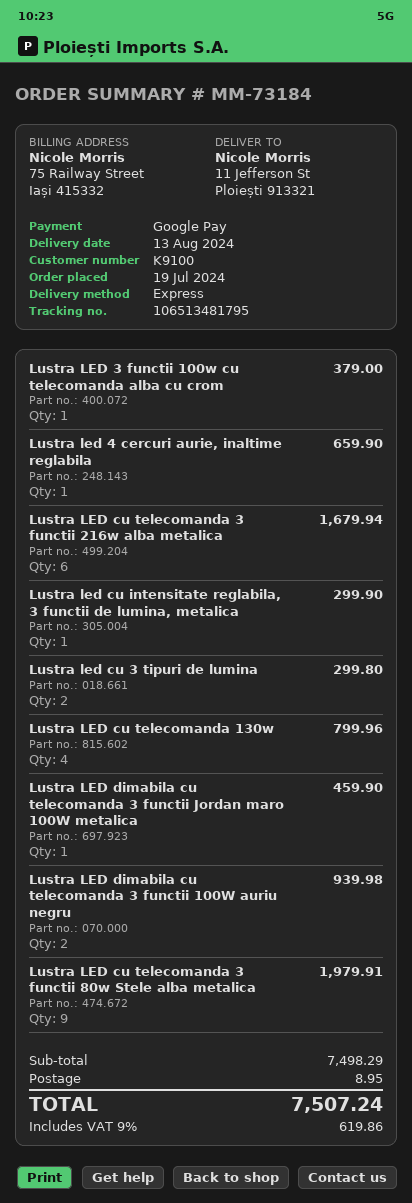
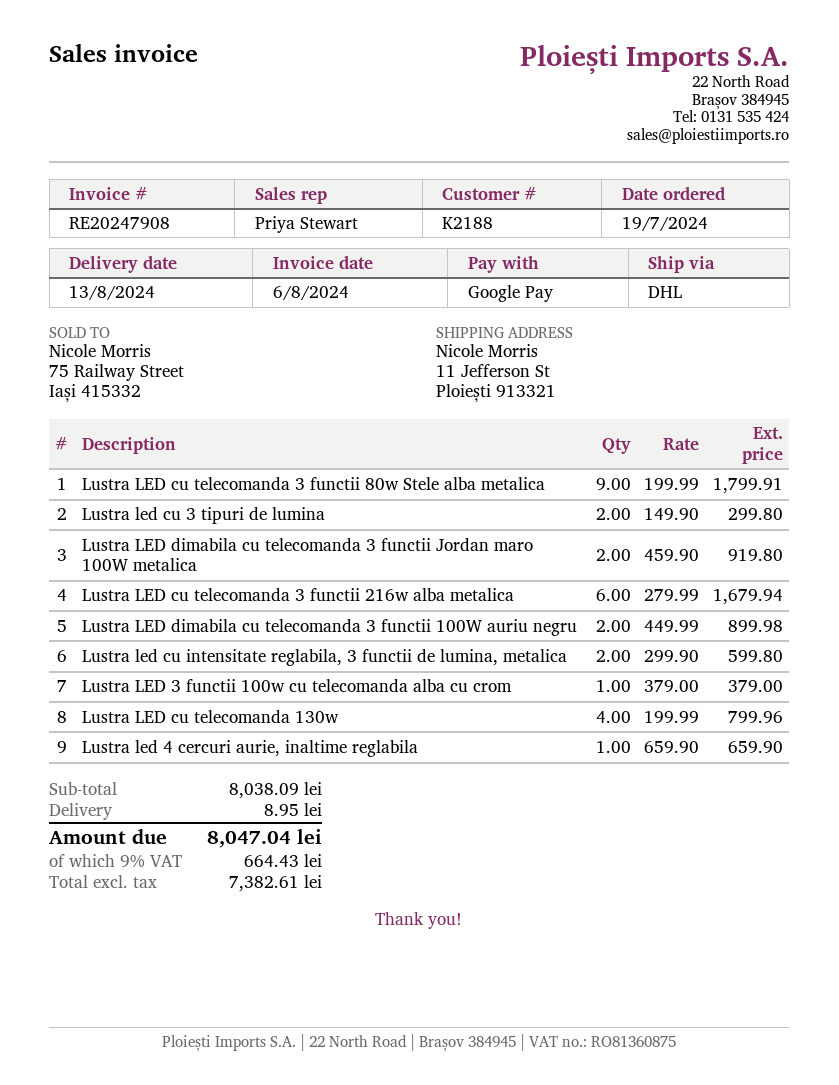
customer number: K9100 -> K2188
shipping method: express -> DHL
Lustra led cu intensitate reglabila, 3 functii de lumina, metalica: 1 for 299.90 -> 2 for 599.80
Lustra LED dimabila cu telecomanda 3 functii Jordan maro 100W metalica: 1 for 459.90 -> 2 for 919.80
Lustra LED dimabila cu telecomanda 3 functii 100W auriu negru: 2 for 939.98 -> 2 for 899.98
Lustra LED cu telecomanda 3 functii 80w Stele alba metalica: 9 for 1979.91 -> 9 for 1799.91
subtotal: 7498.29 -> 8038.09
tax: 9% = 619.86 -> 9% = 664.43
total: 7507.24 -> 8047.04

